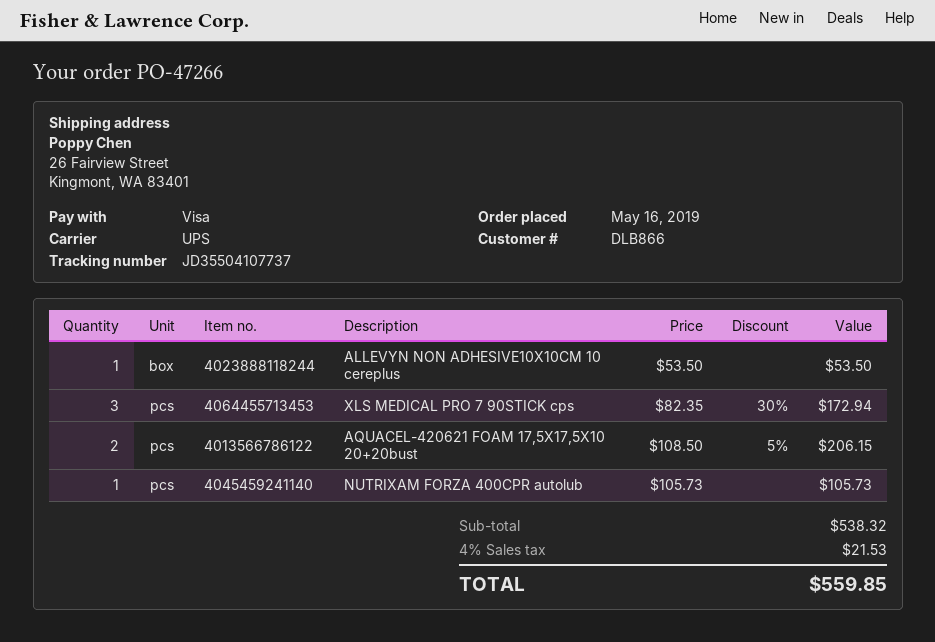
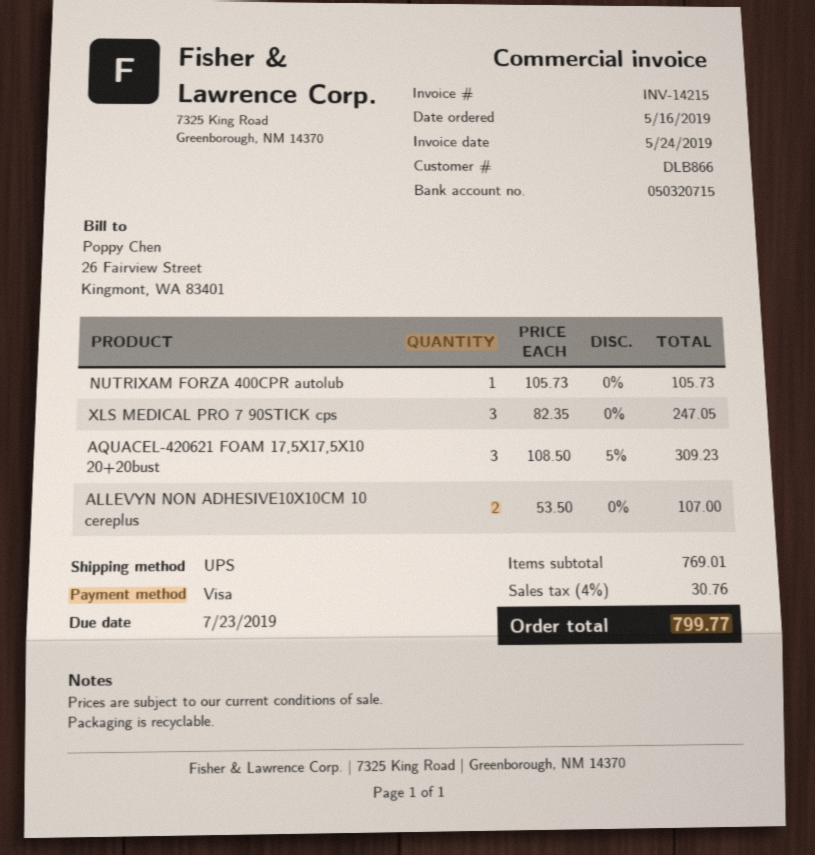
ALLEVYN NON ADHESIVE10X10CM 10 cereplus: 1 x 53.50 = 53.50 -> 2 x 53.50 = 107.00
XLS MEDICAL PRO 7 90STICK cps: 3 x 82.35 - 30% = 172.94 -> 3 x 82.35 = 247.05
AQUACEL-420621 FOAM 17,5X17,5X10 20+20bust: 2 x 108.50 - 5% = 206.15 -> 3 x 108.50 - 5% = 309.23
subtotal: 538.32 -> 769.01
tax: 4% = 21.53 -> 4% = 30.76
total: 559.85 -> 799.77

